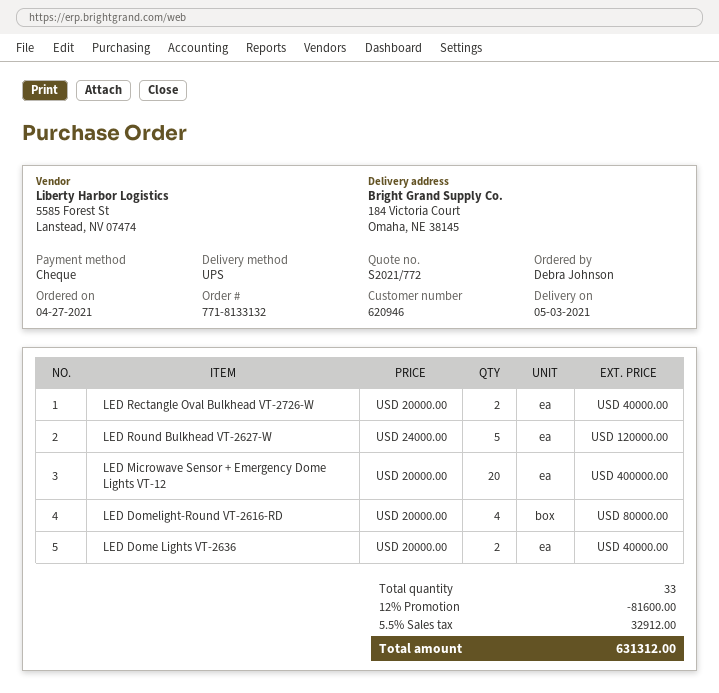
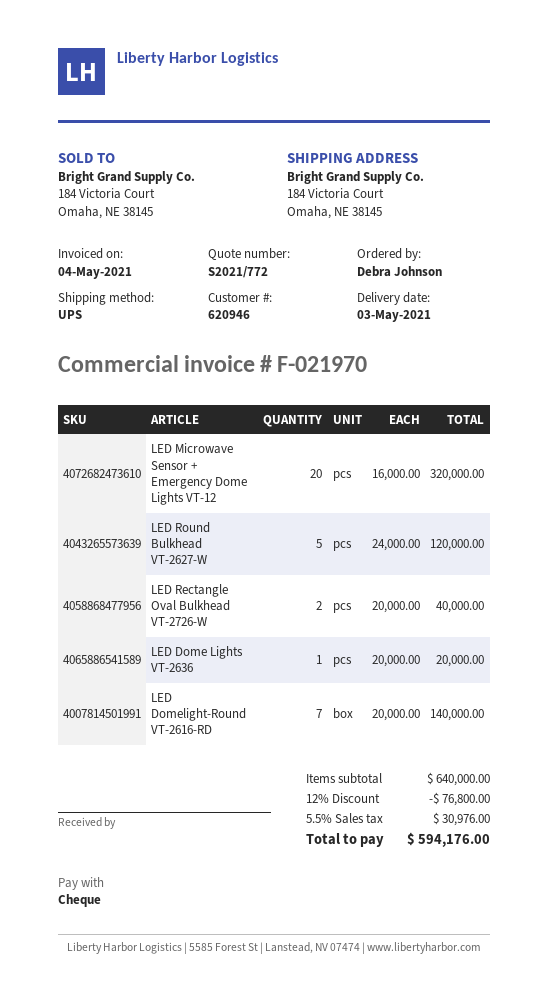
LED Microwave Sensor + Emergency Dome Lights VT-12: 20 x 20000.00 = 400000.00 -> 20 x 16000.00 = 320000.00
LED Domelight-Round VT-2616-RD: 4 x 20000.00 = 80000.00 -> 7 x 20000.00 = 140000.00
LED Dome Lights VT-2636: 2 x 20000.00 = 40000.00 -> 1 x 20000.00 = 20000.00
discount: 12% = 81600.00 -> 12% = 76800.00
tax: 5.5% = 32912.00 -> 5.5% = 30976.00
total: 631312.00 -> 594176.00

